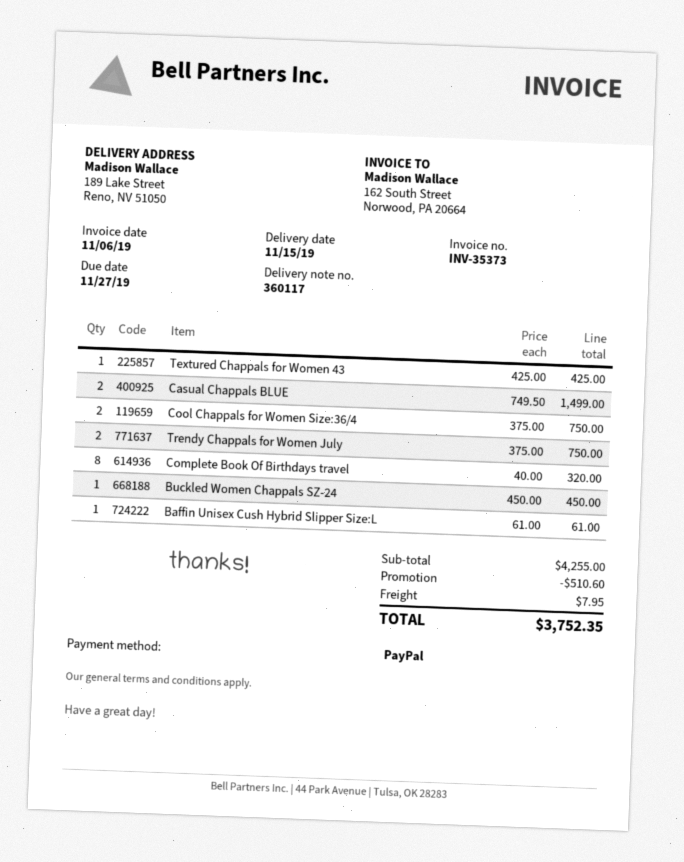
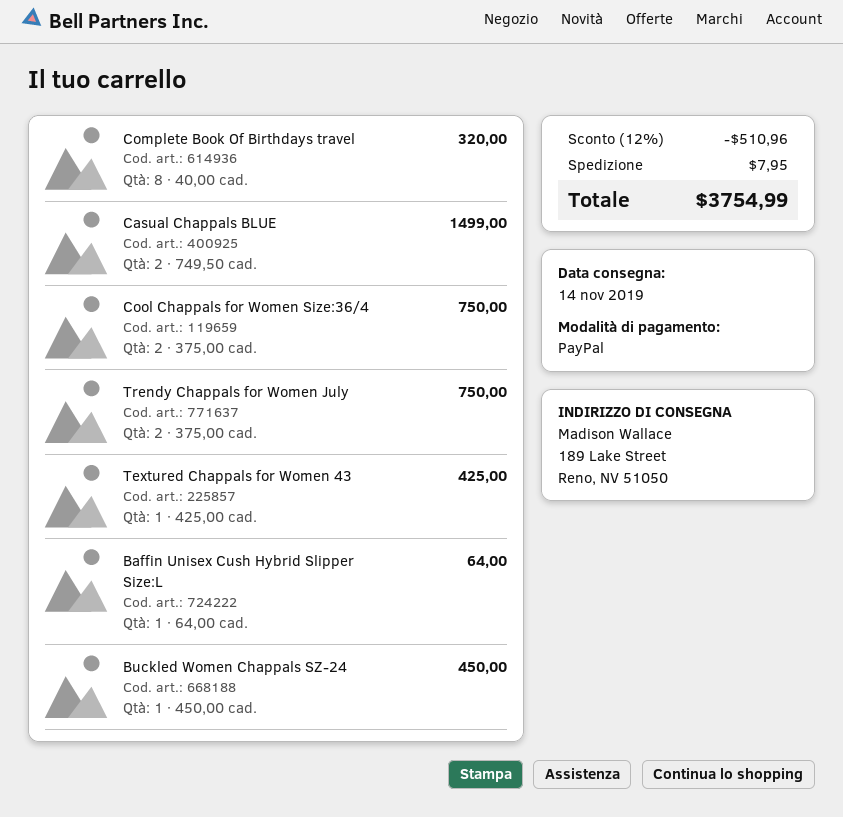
delivery date: 2019-11-15 -> 2019-11-14
Baffin Unisex Cush Hybrid Slipper Size:L: 1 x 61.00 = 61.00 -> 1 x 64.00 = 64.00
discount: 510.60 -> 510.96
total: 3752.35 -> 3754.99

